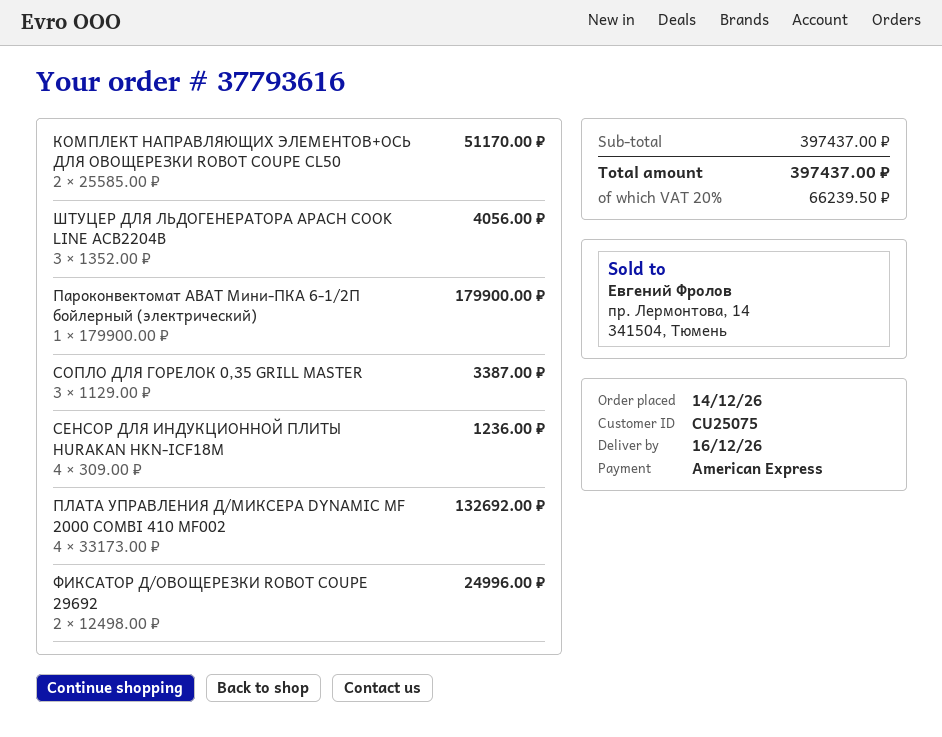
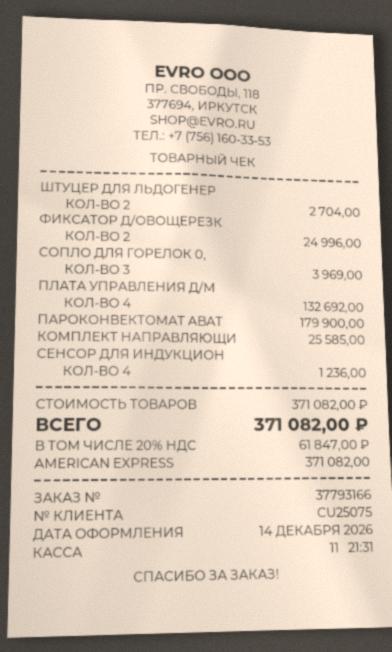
order number: 37793616 -> 37793166
КОМПЛЕКТ НАПРАВЛЯЮЩИХ ЭЛЕМЕНТОВ+ОСЬ ДЛЯ ОВОЩЕРЕЗКИ ROBOT COUPE CL50: 2 for 51170.00 -> 1 for 25585.00
ШТУЦЕР ДЛЯ ЛЬДОГЕНЕРАТОРА APACH COOK LINE ACB2204B: 3 for 4056.00 -> 2 for 2704.00
СОПЛО ДЛЯ ГОРЕЛОК 0,35 GRILL MASTER: 3 for 3387.00 -> 3 for 3969.00
subtotal: 397437.00 -> 371082.00
tax: 20% = 66239.50 -> 20% = 61847.00
total: 397437.00 -> 371082.00

